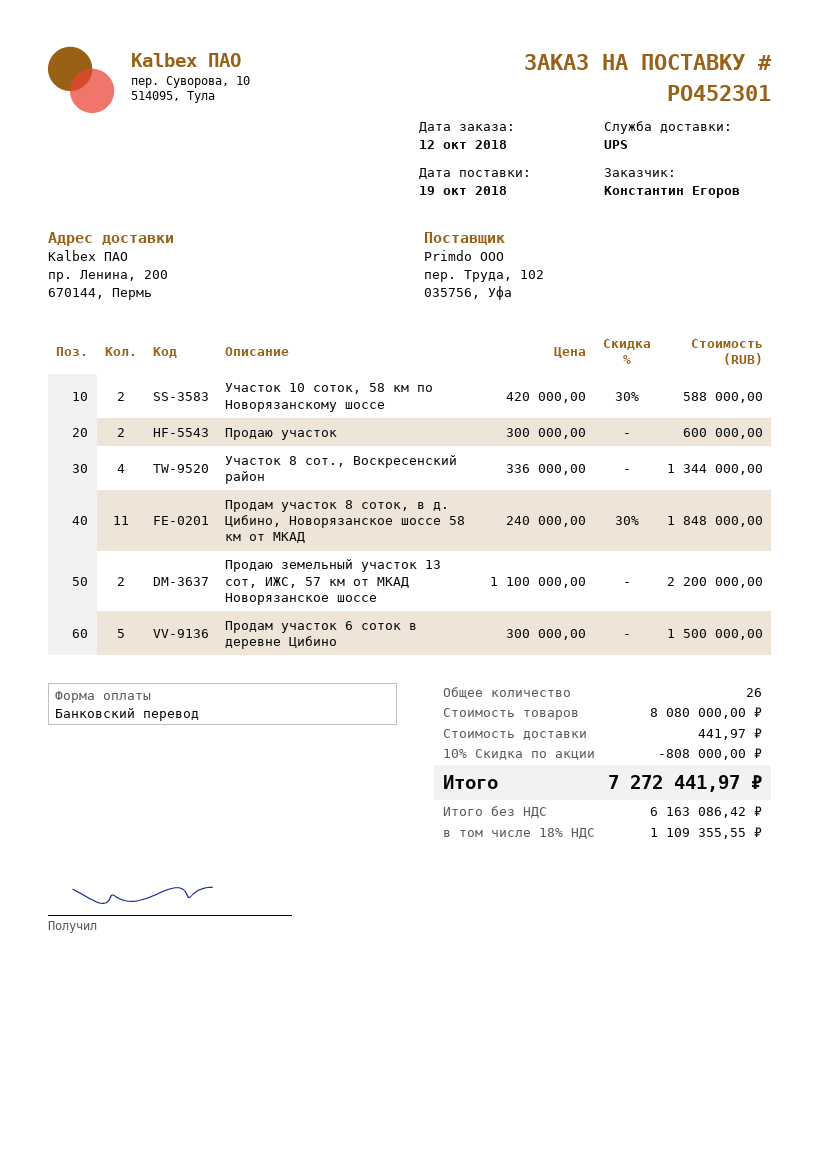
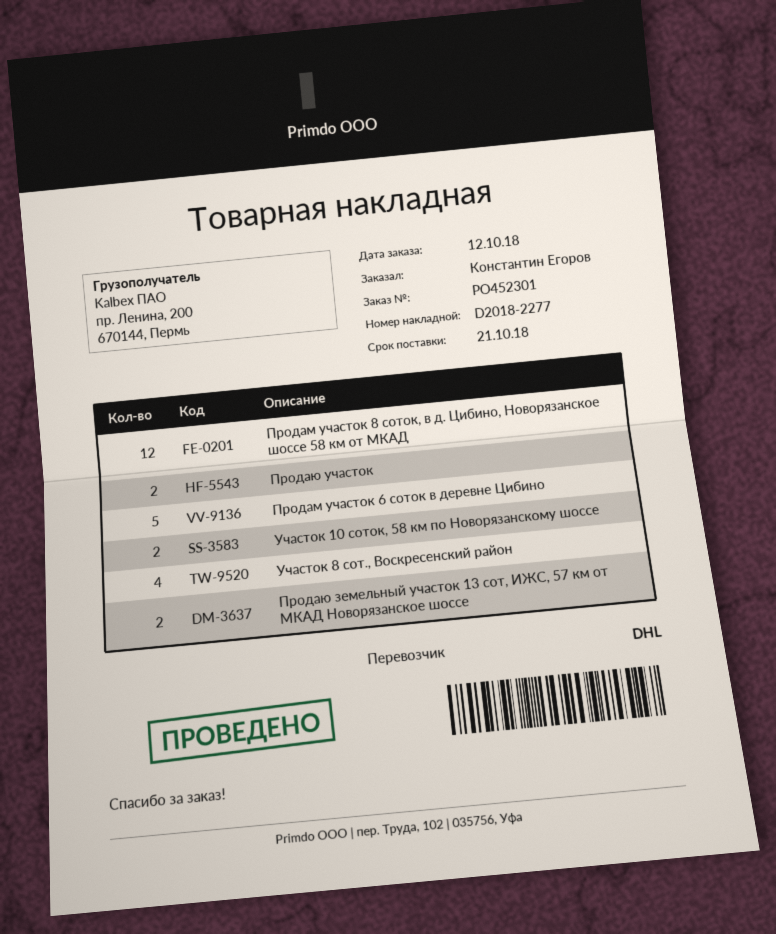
delivery date: 2018-10-19 -> 2018-10-21
shipping method: UPS -> DHL
Продам участок 8 соток, в д. Цибино, Новорязанское шоссе 58 км от МКАД: 11 -> 12

